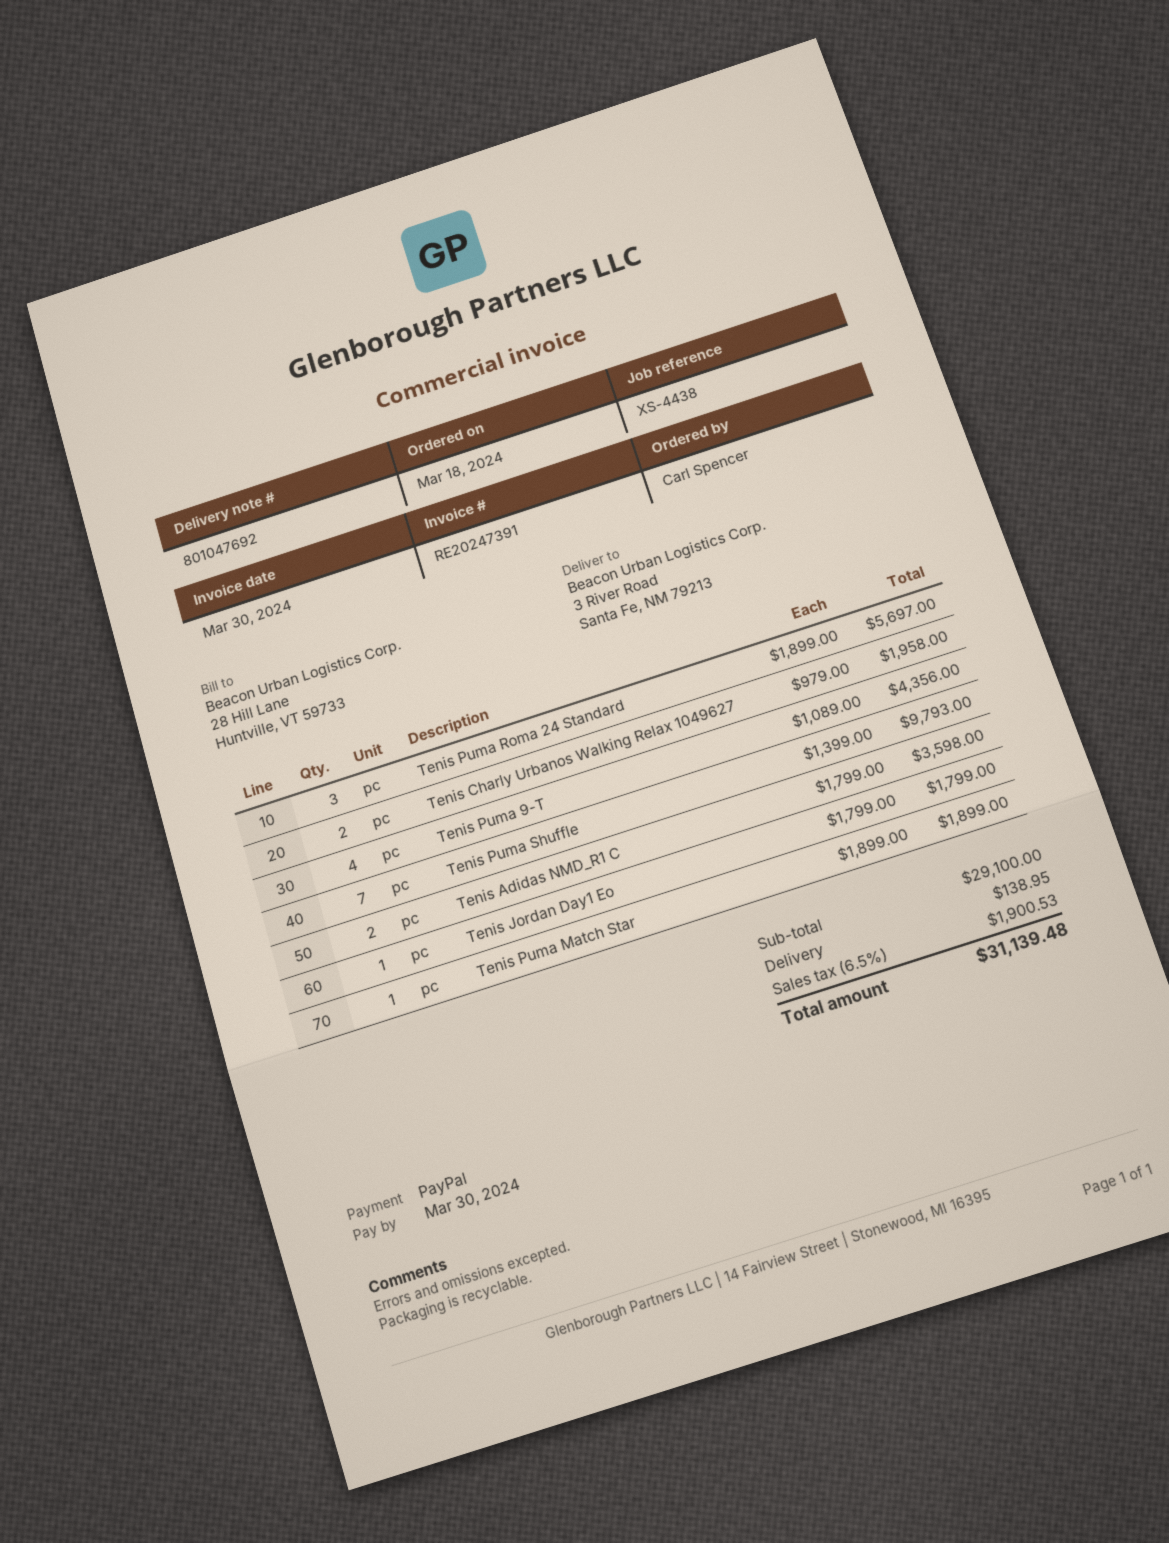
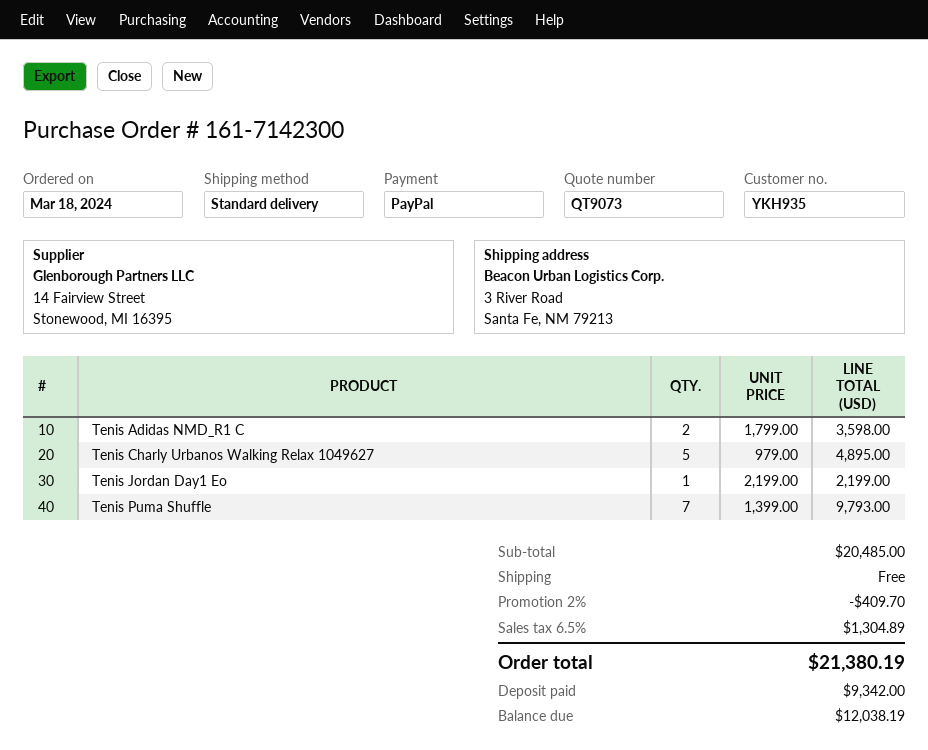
Tenis Puma Roma 24 Standard: 3 x 1899.00 = 5697.00 -> none
Tenis Charly Urbanos Walking Relax 1049627: 2 x 979.00 = 1958.00 -> 5 x 979.00 = 4895.00
Tenis Puma 9-T: 4 x 1089.00 = 4356.00 -> none
Tenis Jordan Day1 Eo: 1 x 1799.00 = 1799.00 -> 1 x 2199.00 = 2199.00
Tenis Puma Match Star: 1 x 1899.00 = 1899.00 -> none
subtotal: 29100.00 -> 20485.00
discount: none -> 2% = 409.70
shipping: 138.95 -> 0.00
tax: 6.5% = 1900.53 -> 6.5% = 1304.89
total: 31139.48 -> 21380.19

